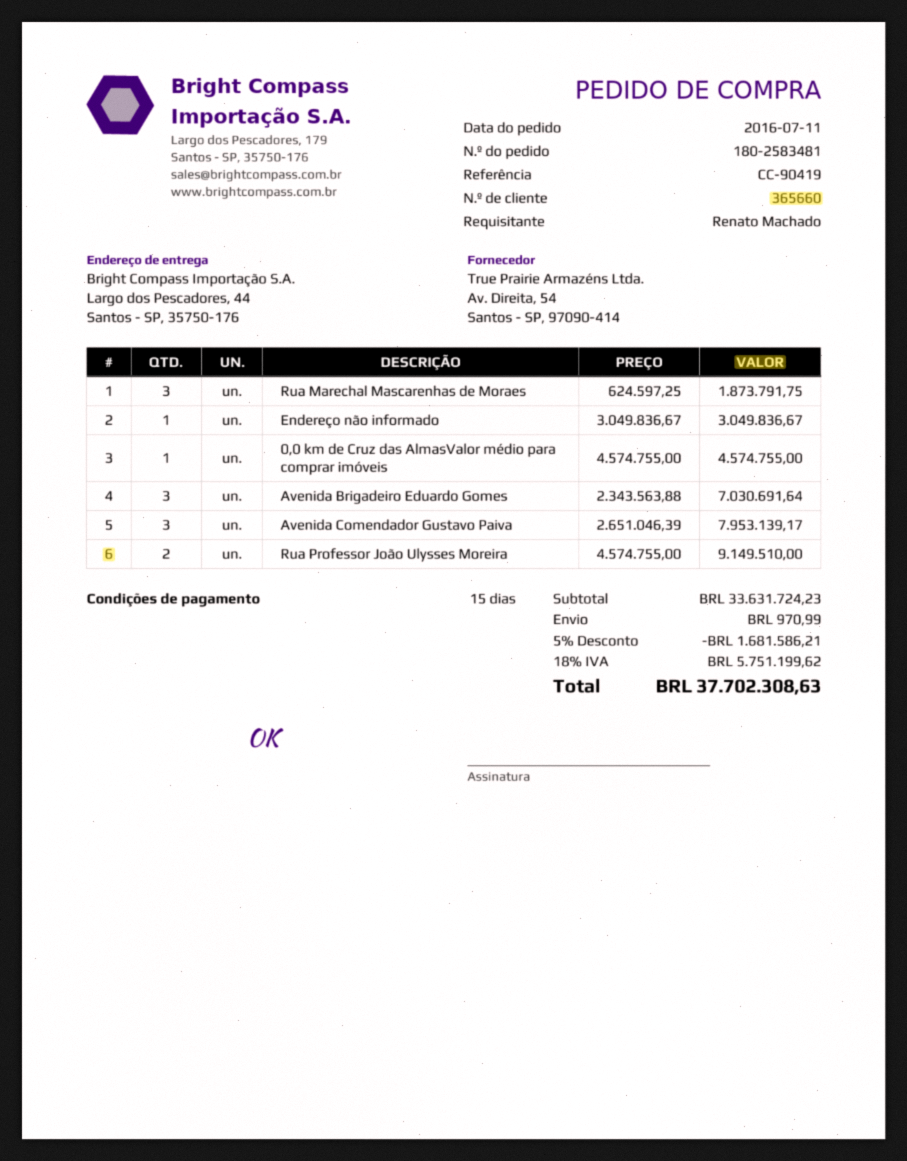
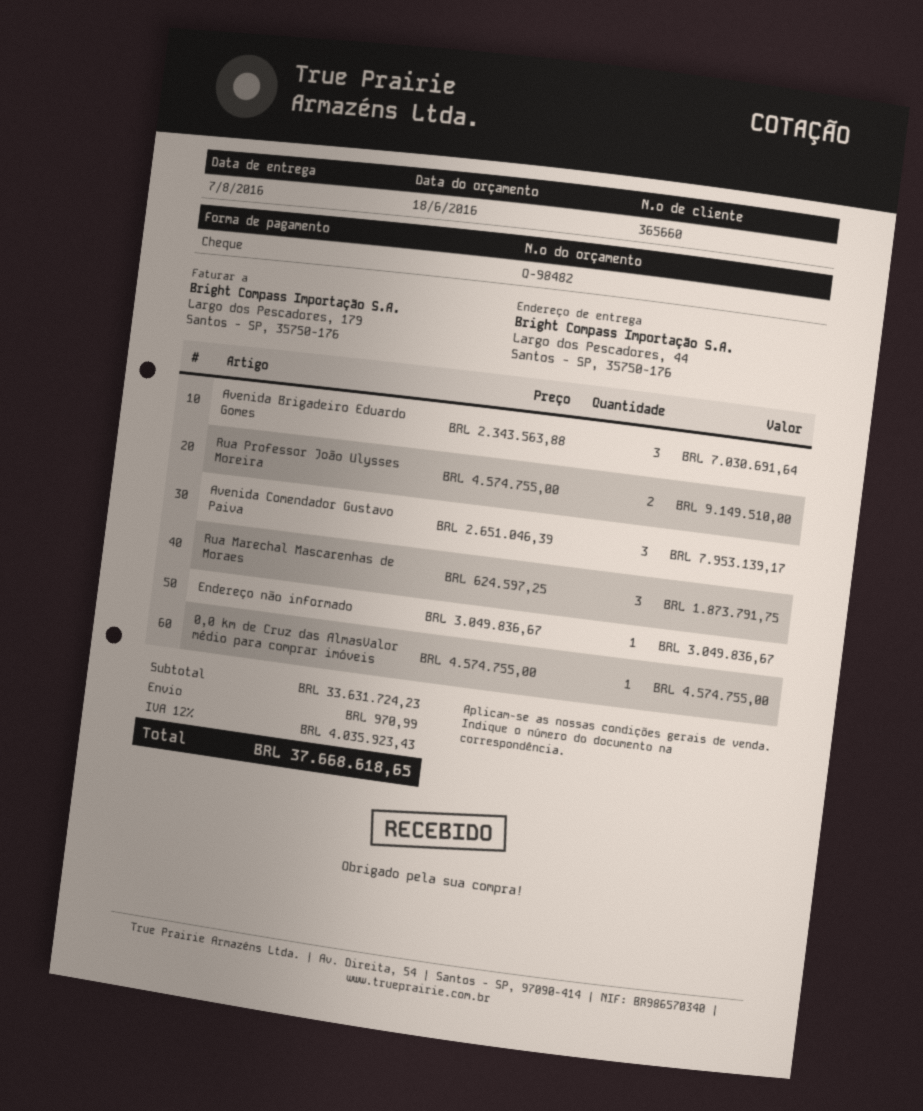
discount: 5% = 1681586.21 -> none
tax: 18% = 5751199.62 -> 12% = 4035923.43
total: 37702308.63 -> 37668618.65

